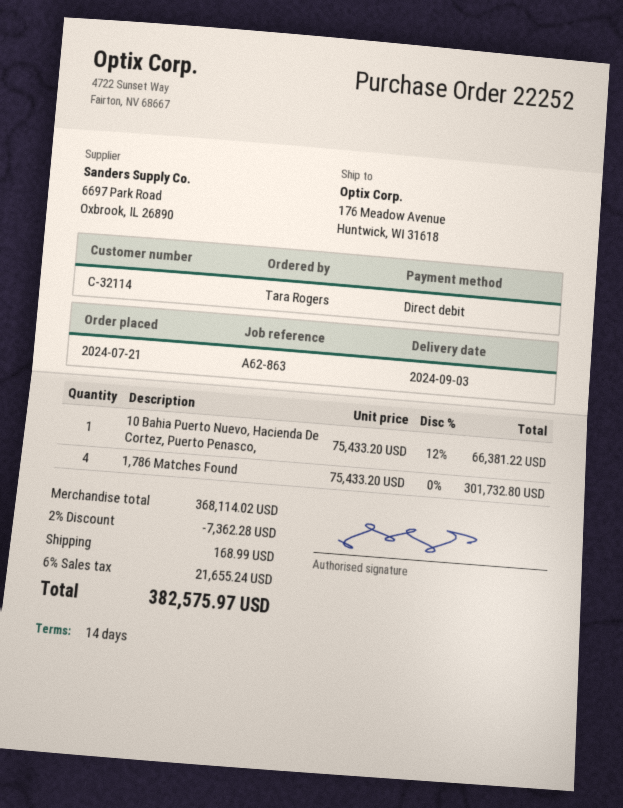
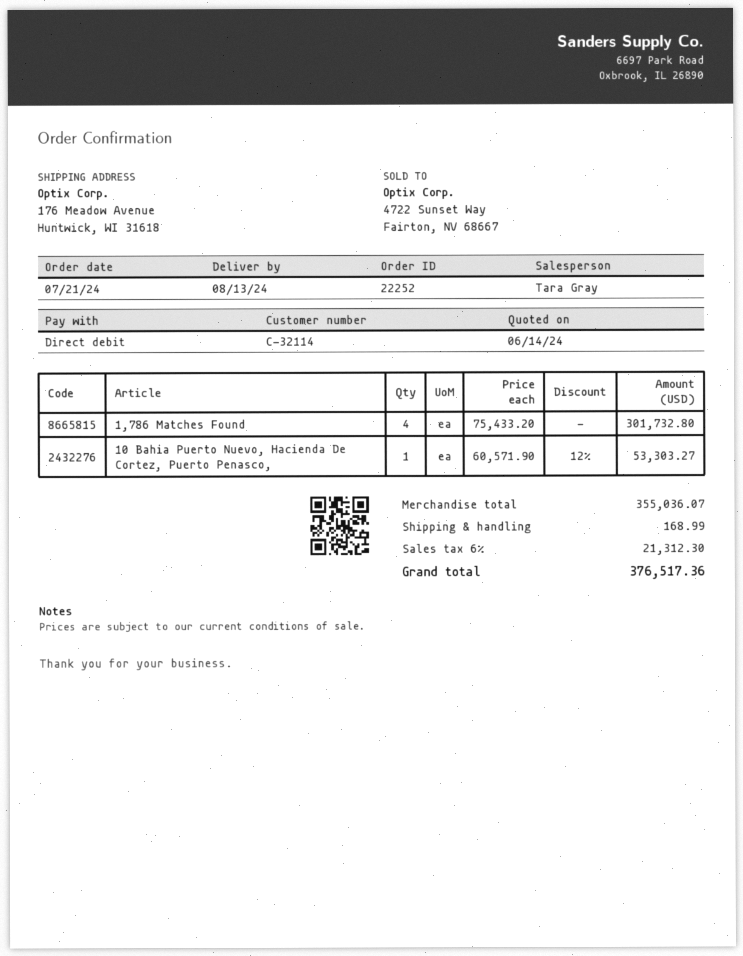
delivery date: 2024-09-03 -> 2024-08-13
10 Bahia Puerto Nuevo, Hacienda De Cortez, Puerto Penasco,: 1 x 75433.20 - 12% = 66381.22 -> 1 x 60571.90 - 12% = 53303.27
subtotal: 368114.02 -> 355036.07
discount: 2% = 7362.28 -> none
tax: 6% = 21655.24 -> 6% = 21312.30
total: 382575.97 -> 376517.36

